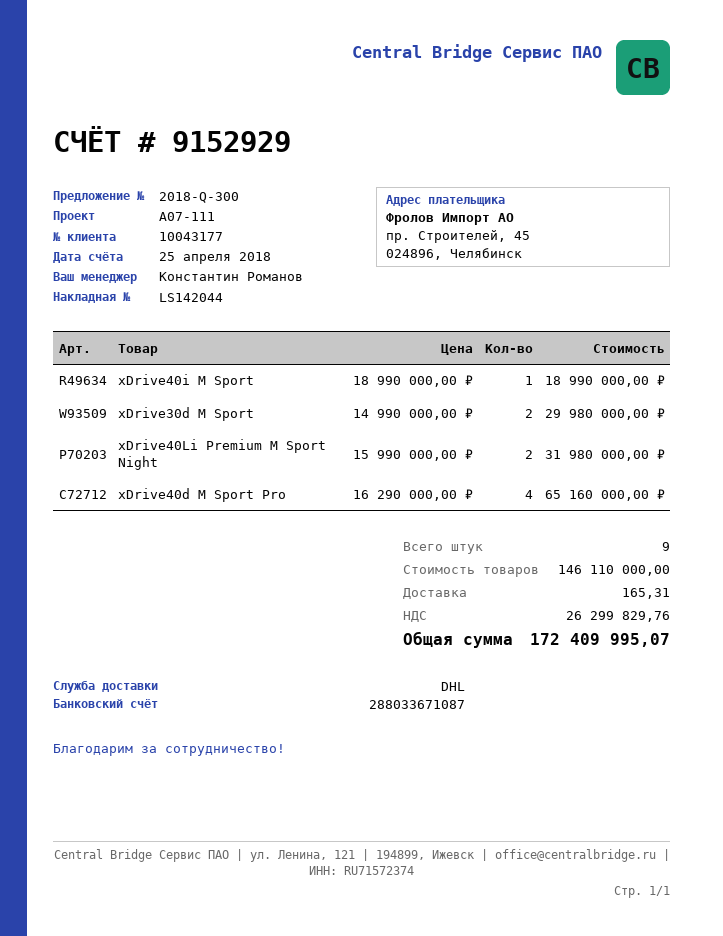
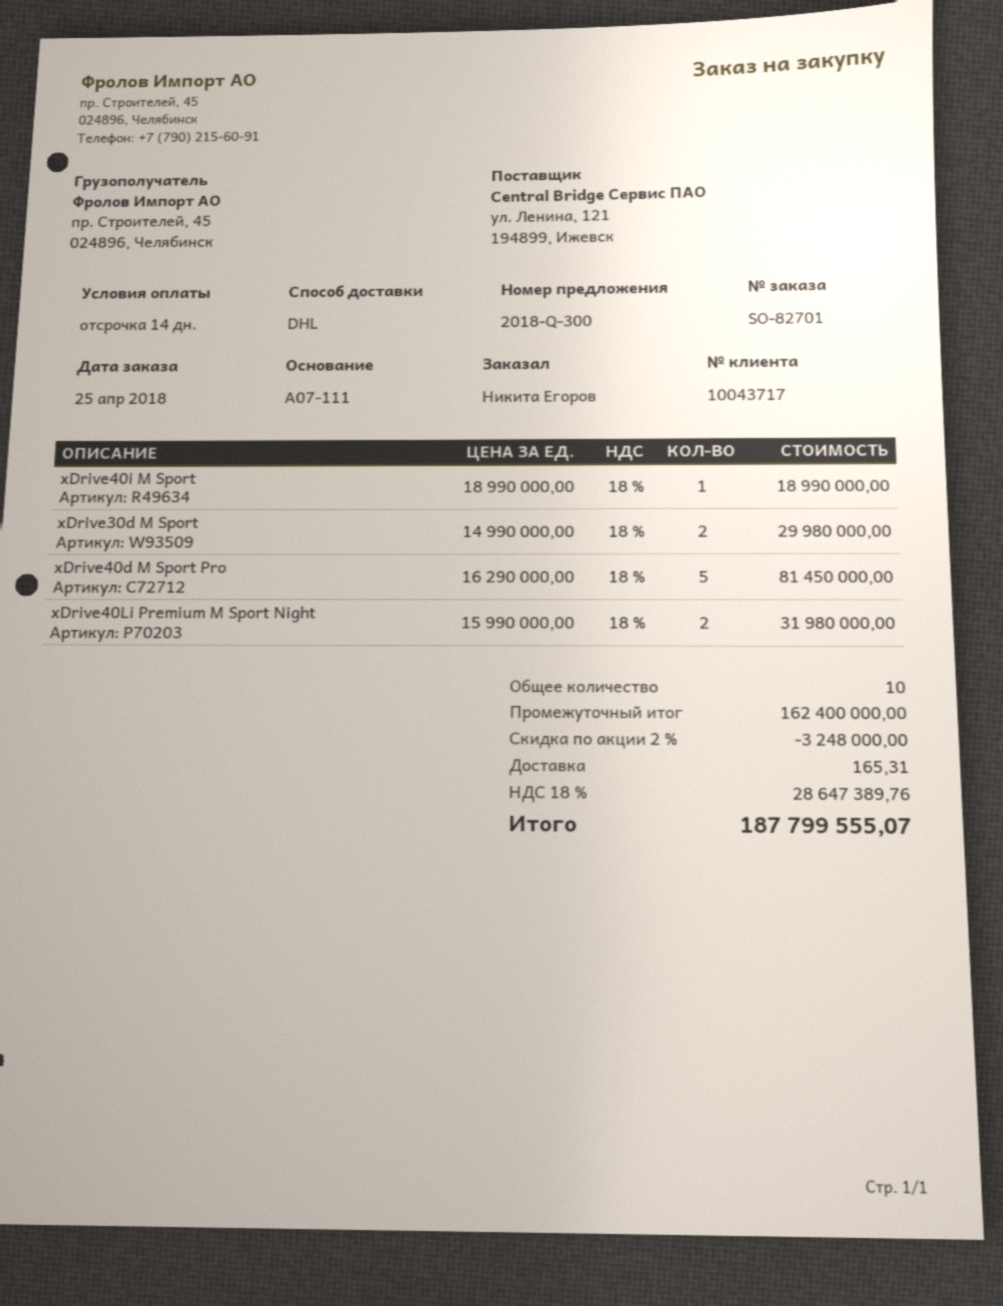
customer number: 10043177 -> 10043717
xDrive40d M Sport Pro: 4 x 16290000.00 = 65160000.00 -> 5 x 16290000.00 = 81450000.00
total quantity: 9 -> 10
subtotal: 146110000.00 -> 162400000.00
discount: none -> 2% = 3248000.00
tax: 26299829.76 -> 28647389.76
total: 172409995.07 -> 187799555.07

